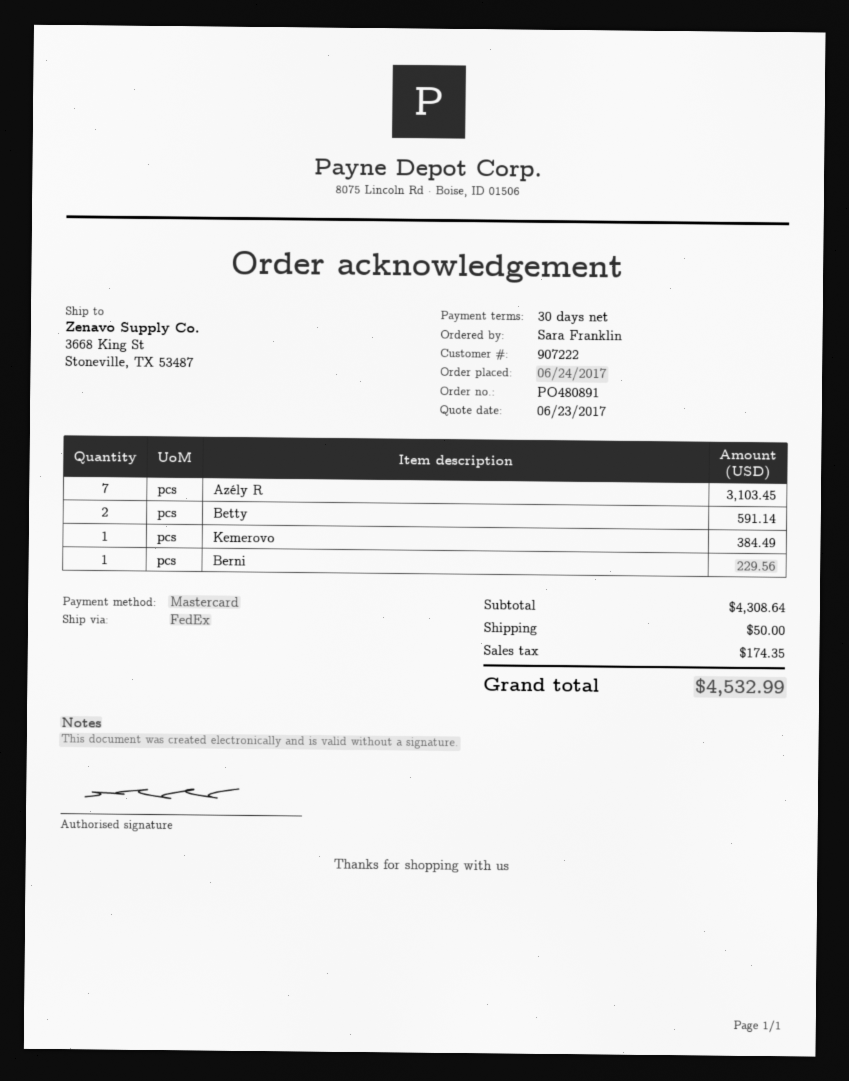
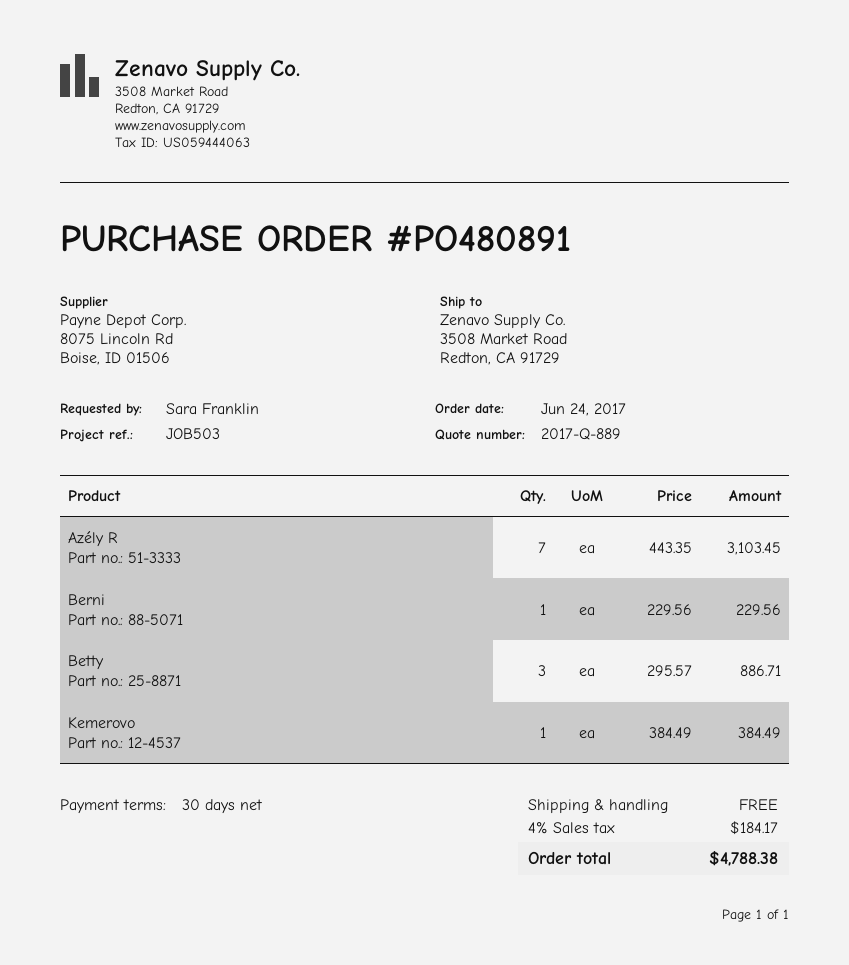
ship to: 3668 King St, Stoneville, TX 53487 -> 3508 Market Road, Redton, CA 91729
Betty: 2 for 591.14 -> 3 for 886.71
shipping: 50.00 -> 0.00
tax: 174.35 -> 184.17
total: 4532.99 -> 4788.38

